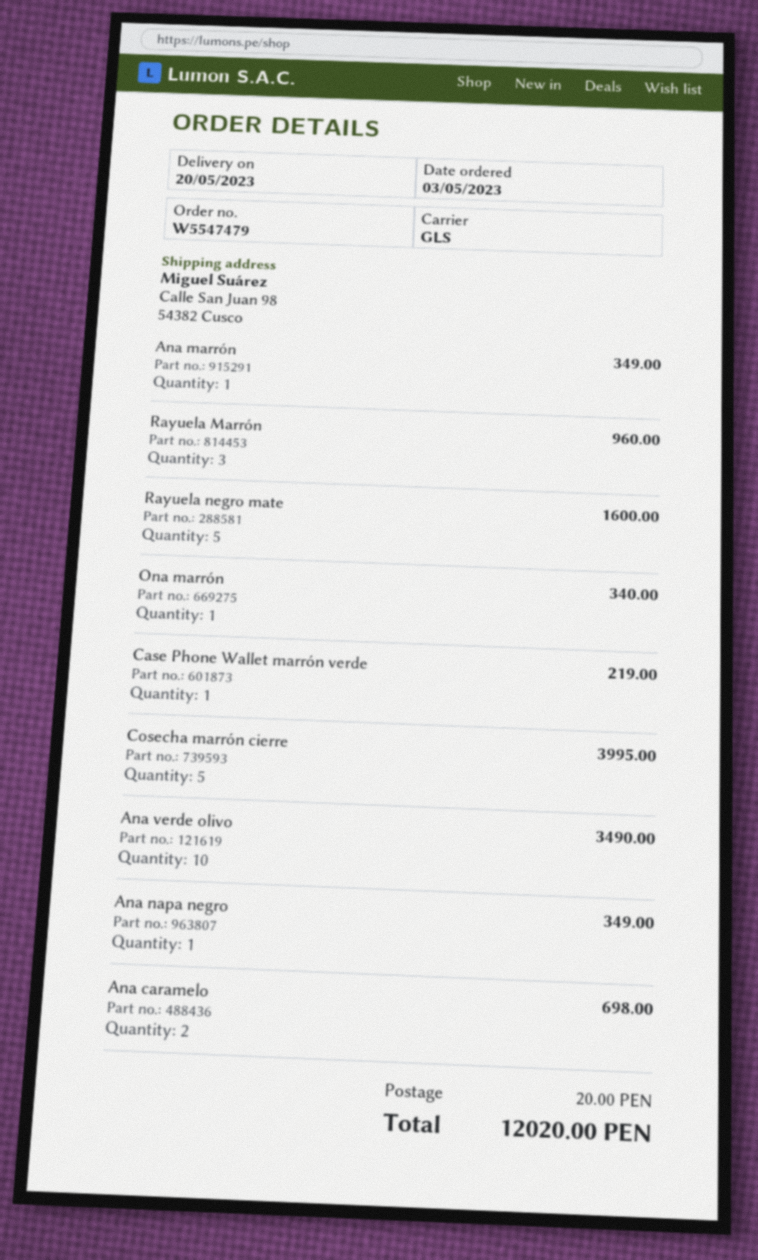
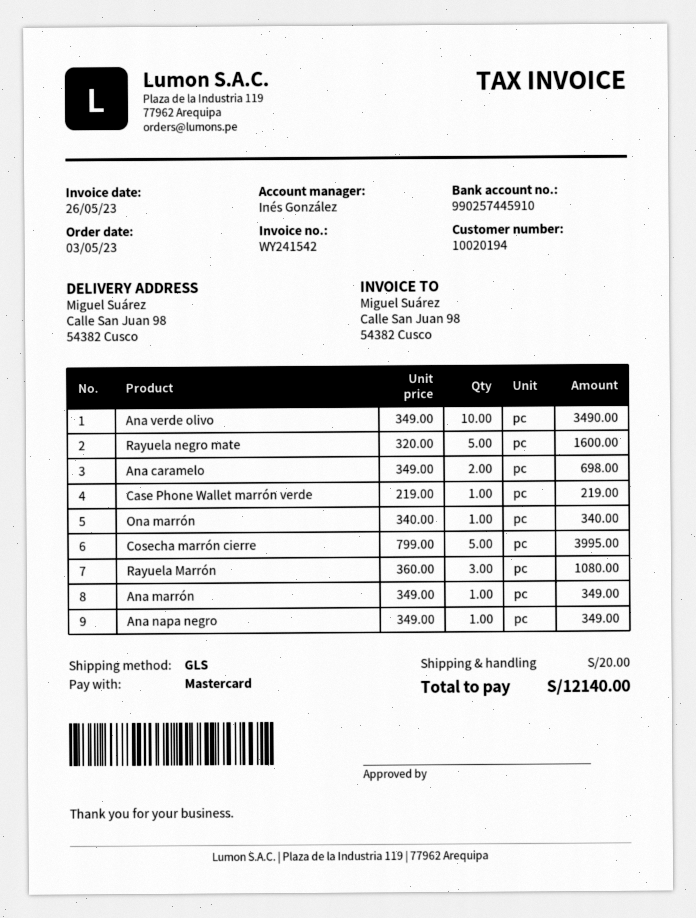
Rayuela Marrón: 3 for 960.00 -> 3 for 1080.00
total: 12020.00 -> 12140.00

